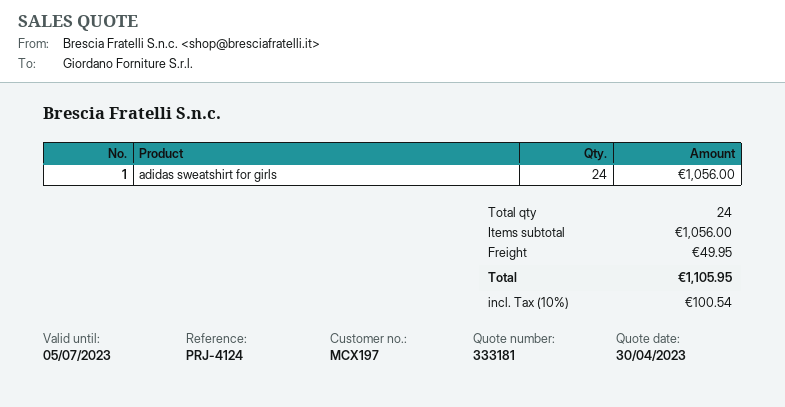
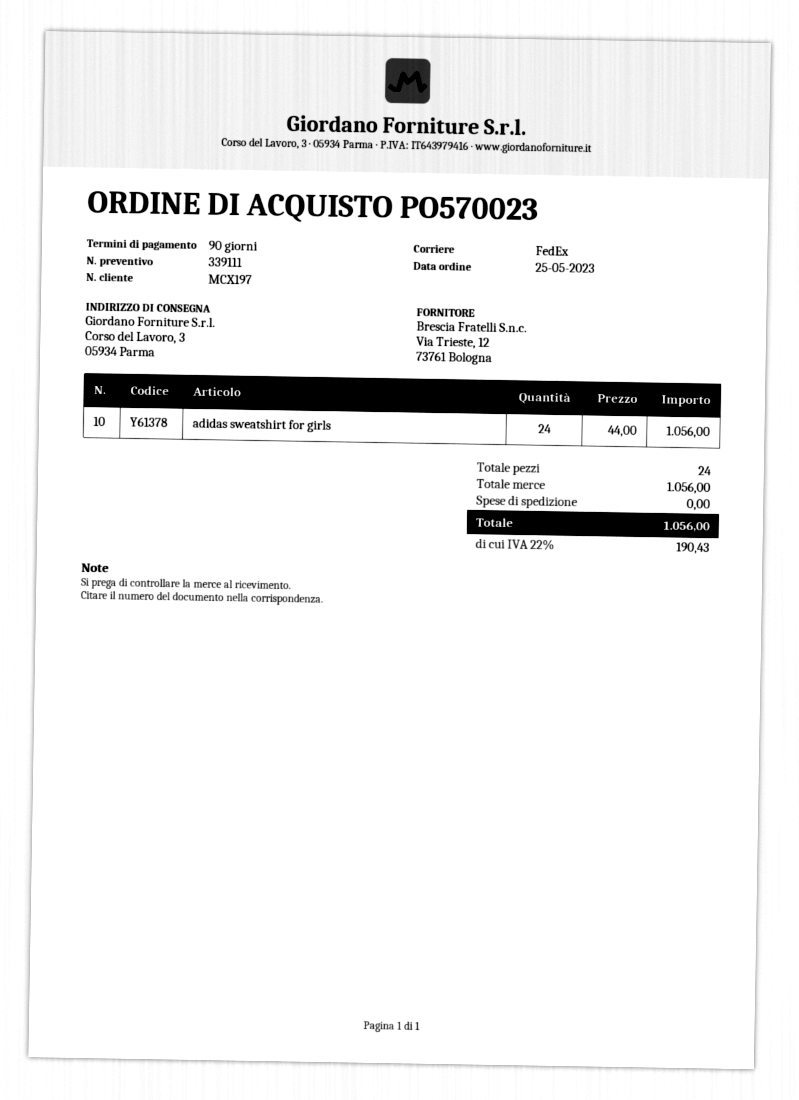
quote number: 333181 -> 339111
shipping: 49.95 -> 0.00
tax: 10% = 100.54 -> 22% = 190.43
total: 1105.95 -> 1056.00

